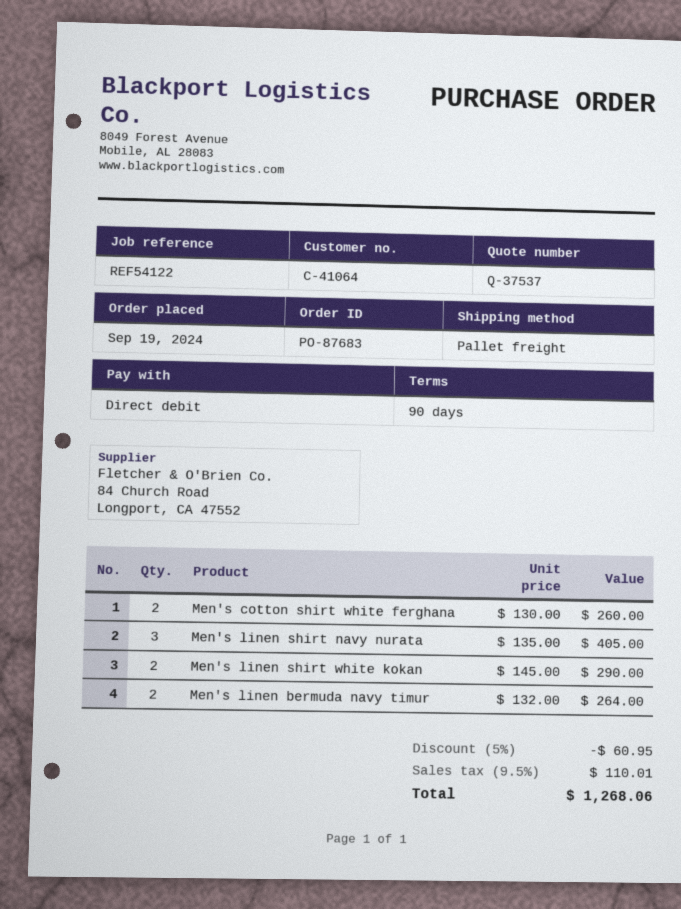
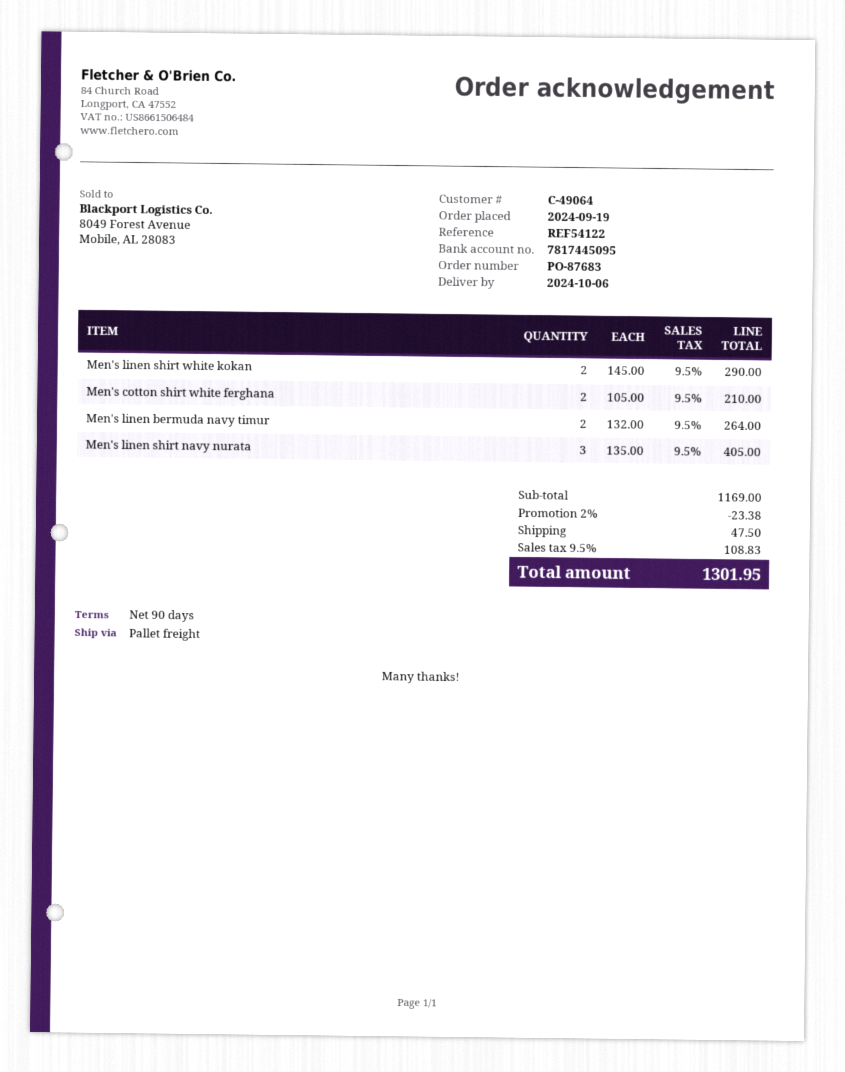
customer number: C-41064 -> C-49064
Men's cotton shirt white ferghana: 2 x 130.00 = 260.00 -> 2 x 105.00 = 210.00
discount: 5% = 60.95 -> 2% = 23.38
shipping: none -> 47.50
tax: 9.5% = 110.01 -> 9.5% = 108.83
total: 1268.06 -> 1301.95

